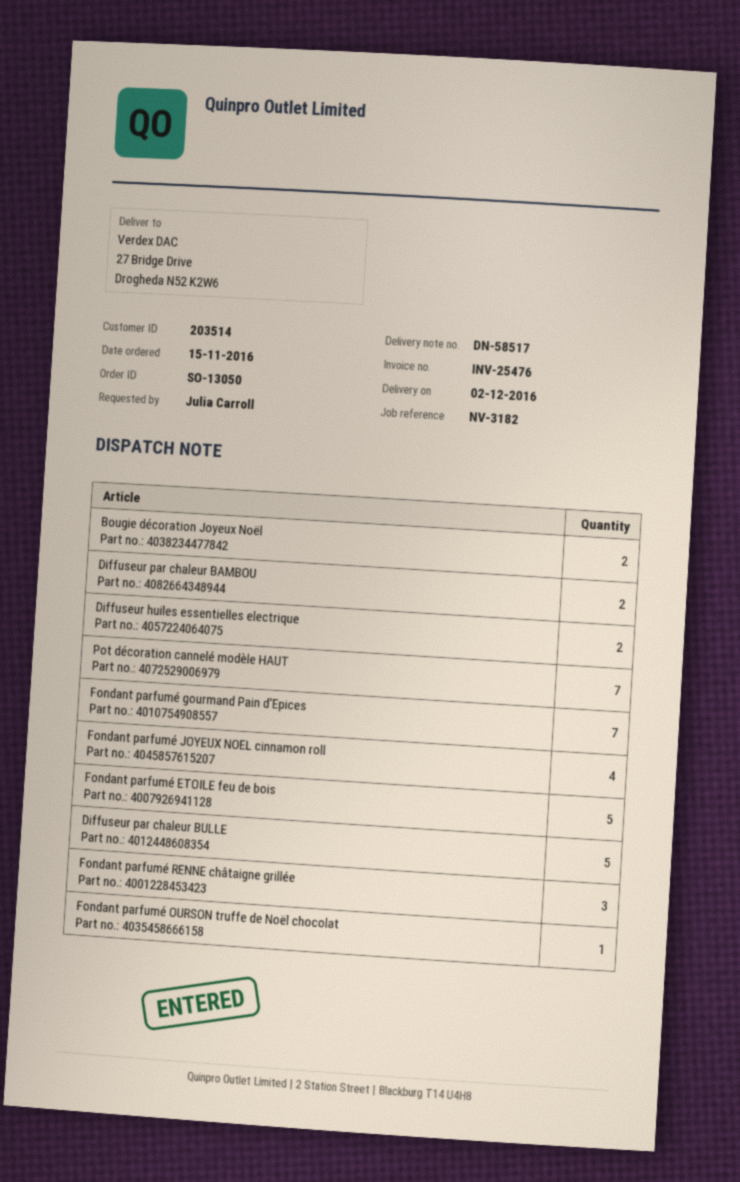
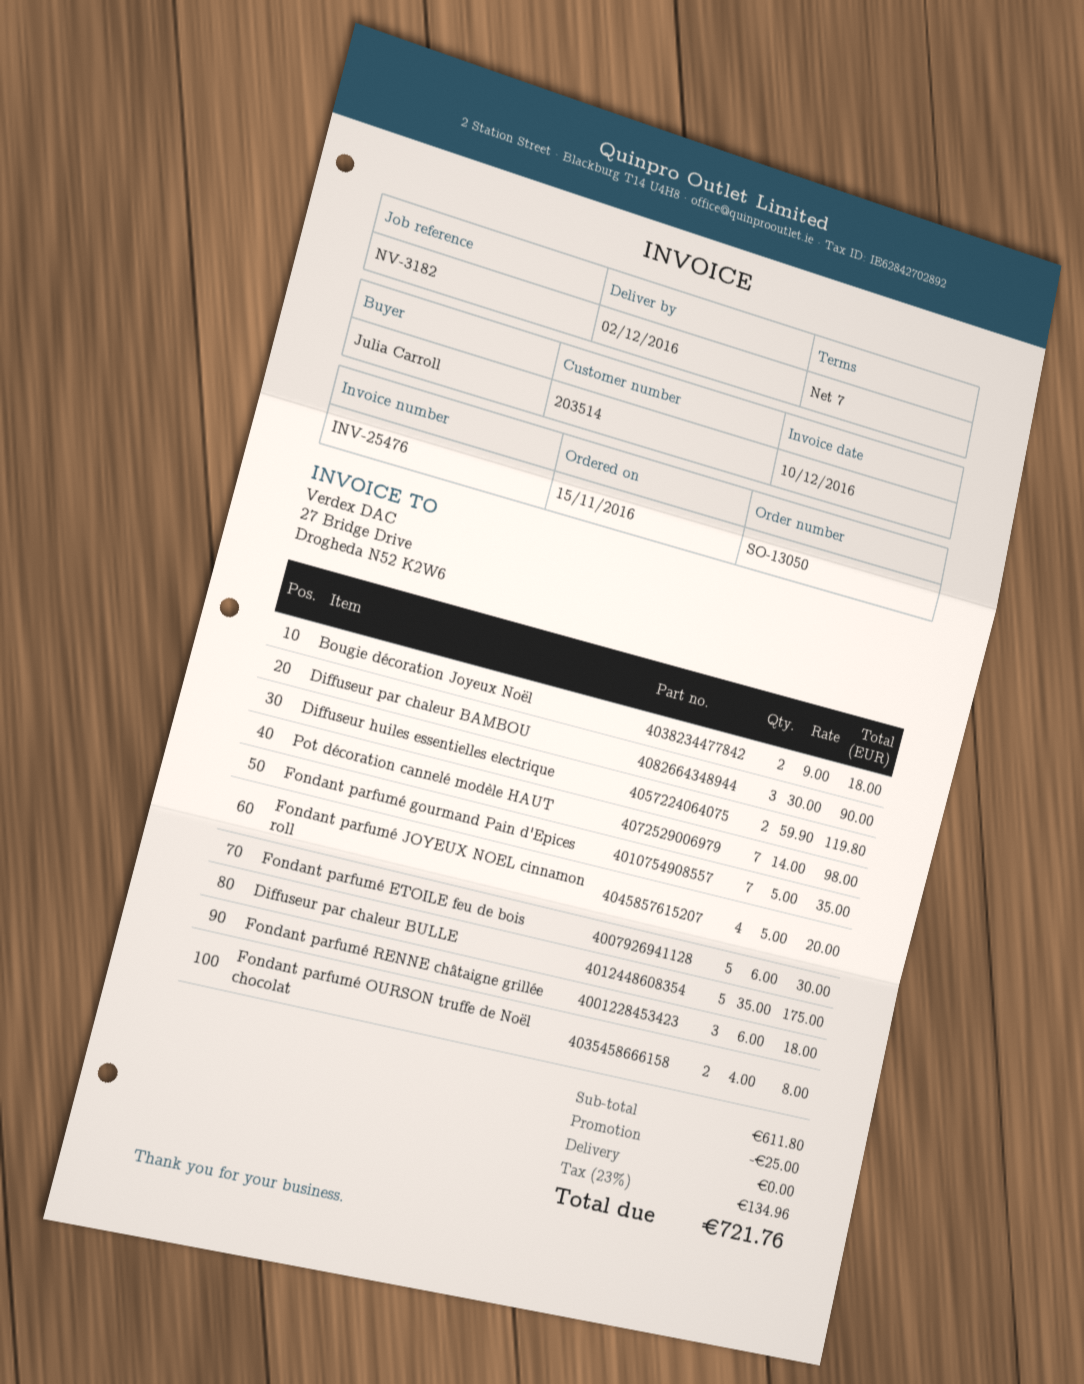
Diffuseur par chaleur BAMBOU: 2 -> 3
Fondant parfumé OURSON truffe de Noël chocolat: 1 -> 2

